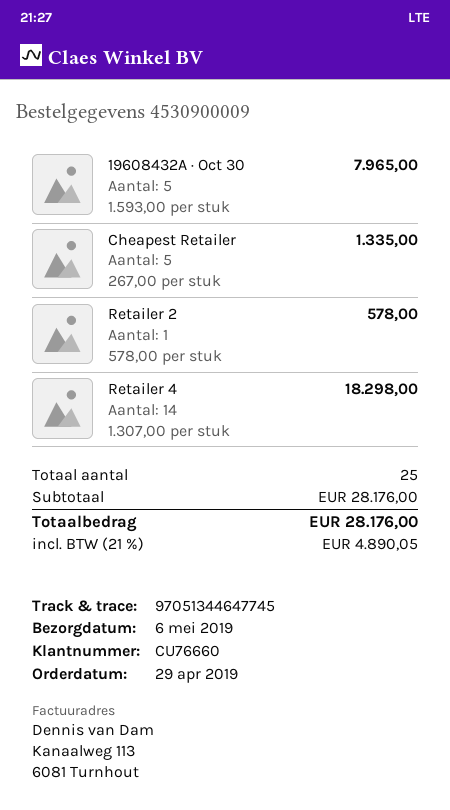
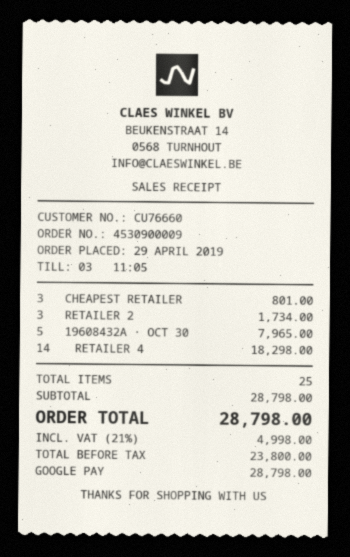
Cheapest Retailer: 5 for 1335.00 -> 3 for 801.00
Retailer 2: 1 for 578.00 -> 3 for 1734.00
subtotal: 28176.00 -> 28798.00
tax: 21% = 4890.05 -> 21% = 4998.00
total: 28176.00 -> 28798.00

